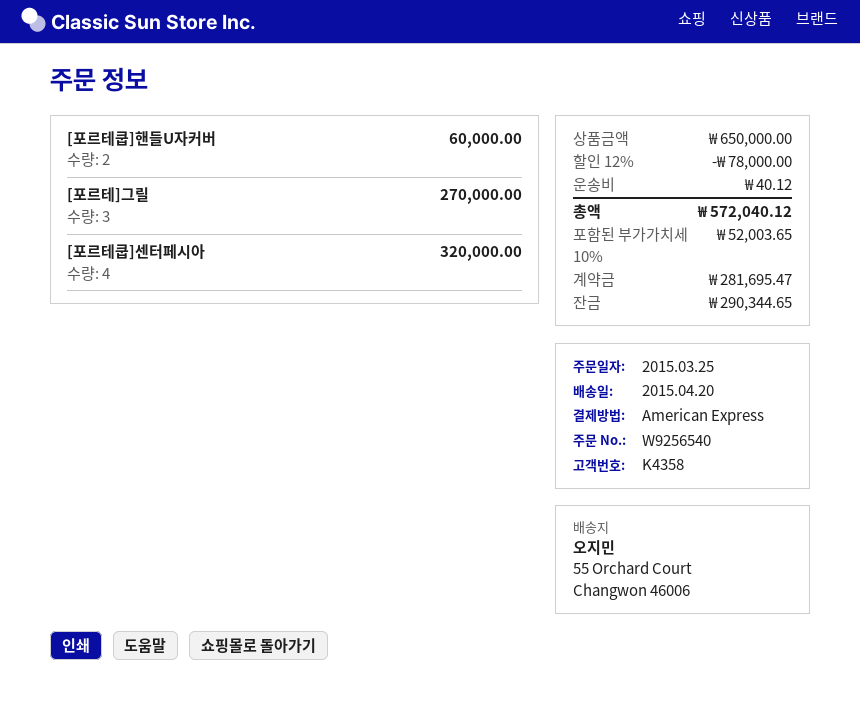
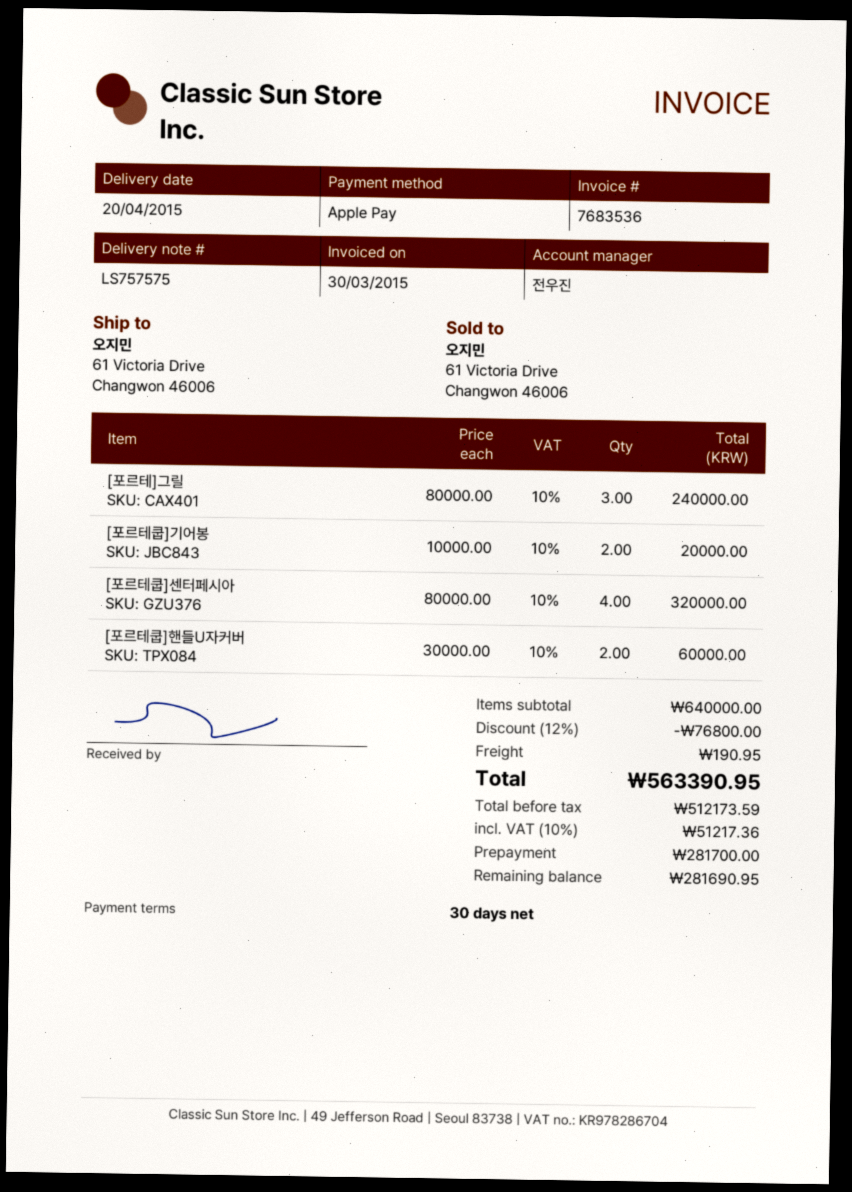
payment method: American Express -> Apple Pay
ship to: 55 Orchard Court, Changwon 46006 -> 61 Victoria Drive, Changwon 46006
[포르테]그릴: 3 for 270000.00 -> 3 for 240000.00
[포르테쿱]기어봉: none -> 2 for 20000.00
subtotal: 650000.00 -> 640000.00
discount: 12% = 78000.00 -> 12% = 76800.00
shipping: 40.12 -> 190.95
tax: 10% = 52003.65 -> 10% = 51217.36
total: 572040.12 -> 563390.95
deposit: 281695.47 -> 281700.00
balance: 290344.65 -> 281690.95

